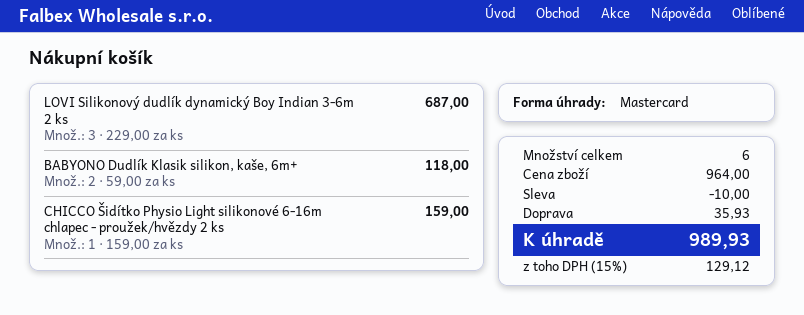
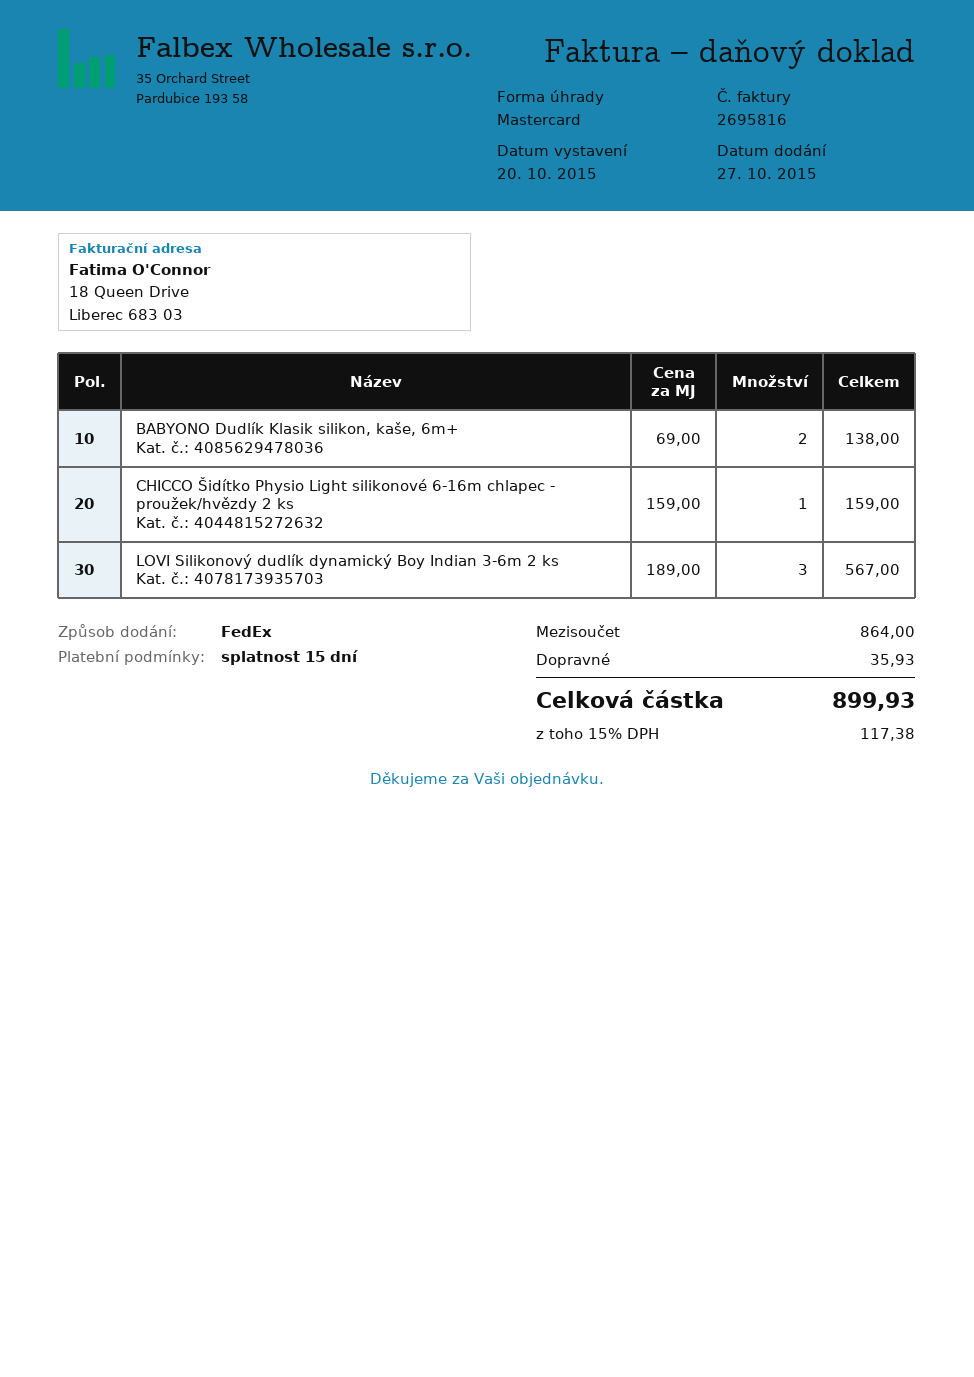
LOVI Silikonový dudlík dynamický Boy Indian 3-6m 2 ks: 3 x 229.00 = 687.00 -> 3 x 189.00 = 567.00
BABYONO Dudlík Klasik silikon, kaše, 6m+: 2 x 59.00 = 118.00 -> 2 x 69.00 = 138.00
subtotal: 964.00 -> 864.00
discount: 10.00 -> none
tax: 15% = 129.12 -> 15% = 117.38
total: 989.93 -> 899.93

